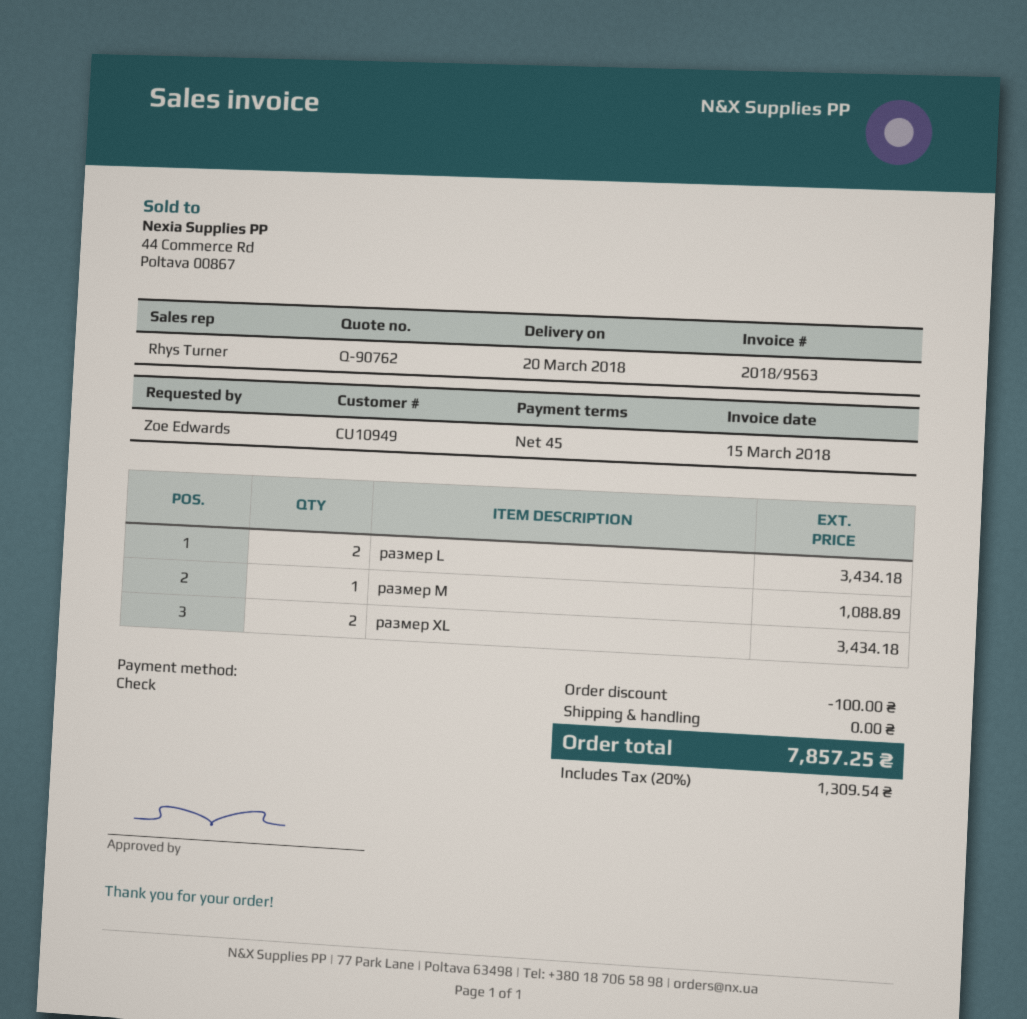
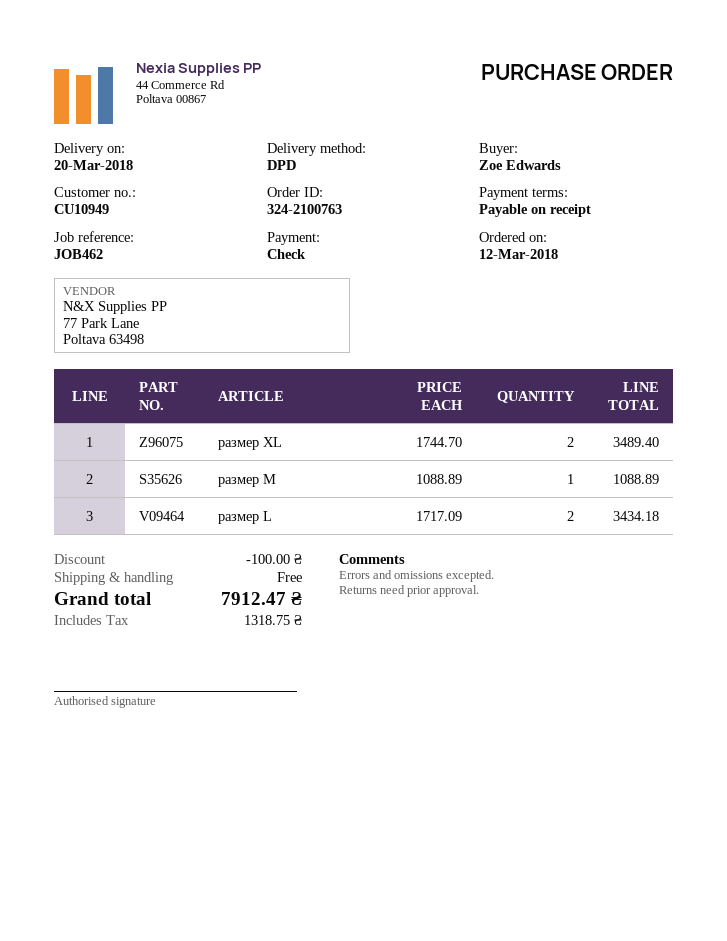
payment terms: 45 days -> on receipt
размер XL: 2 for 3434.18 -> 2 for 3489.40
tax: 1309.54 -> 1318.75
total: 7857.25 -> 7912.47

